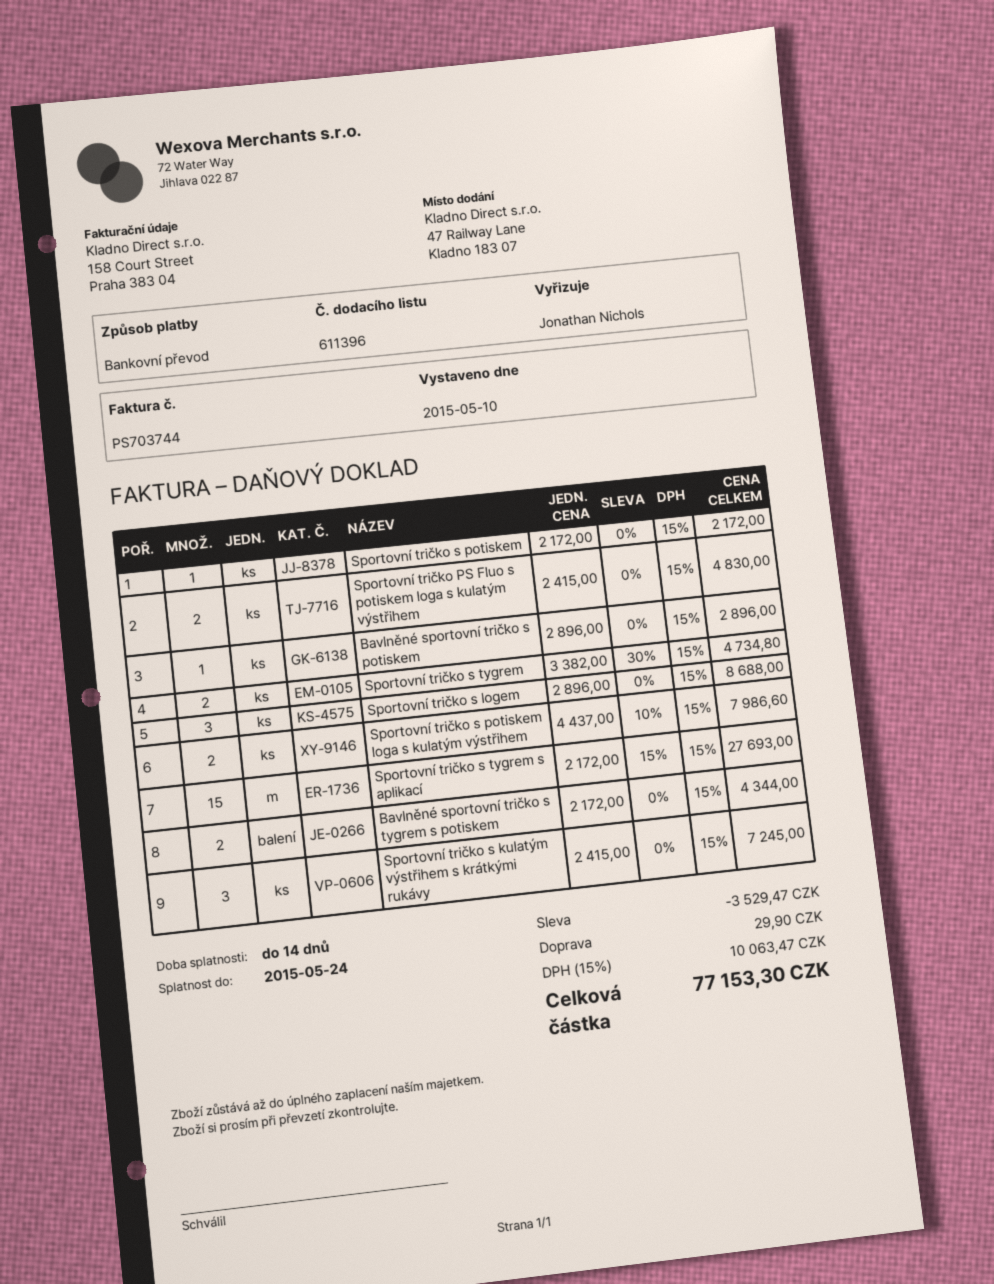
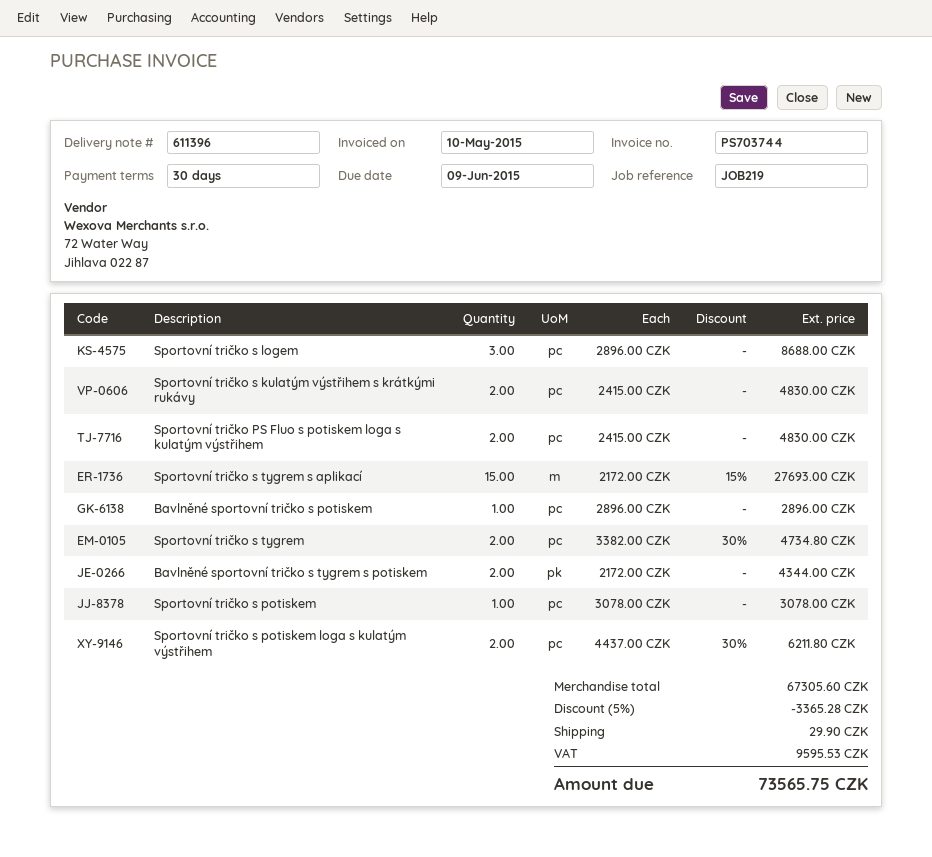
payment terms: 14 days -> 30 days
due date: 2015-05-24 -> 2015-06-09
Sportovní tričko s potiskem: 1 x 2172.00 = 2172.00 -> 1 x 3078.00 = 3078.00
Sportovní tričko s potiskem loga s kulatým výstřihem: 2 x 4437.00 - 10% = 7986.60 -> 2 x 4437.00 - 30% = 6211.80
Sportovní tričko s kulatým výstřihem s krátkými rukávy: 3 x 2415.00 = 7245.00 -> 2 x 2415.00 = 4830.00
discount: 3529.47 -> 3365.28
tax: 10063.47 -> 9595.53
total: 77153.30 -> 73565.75

